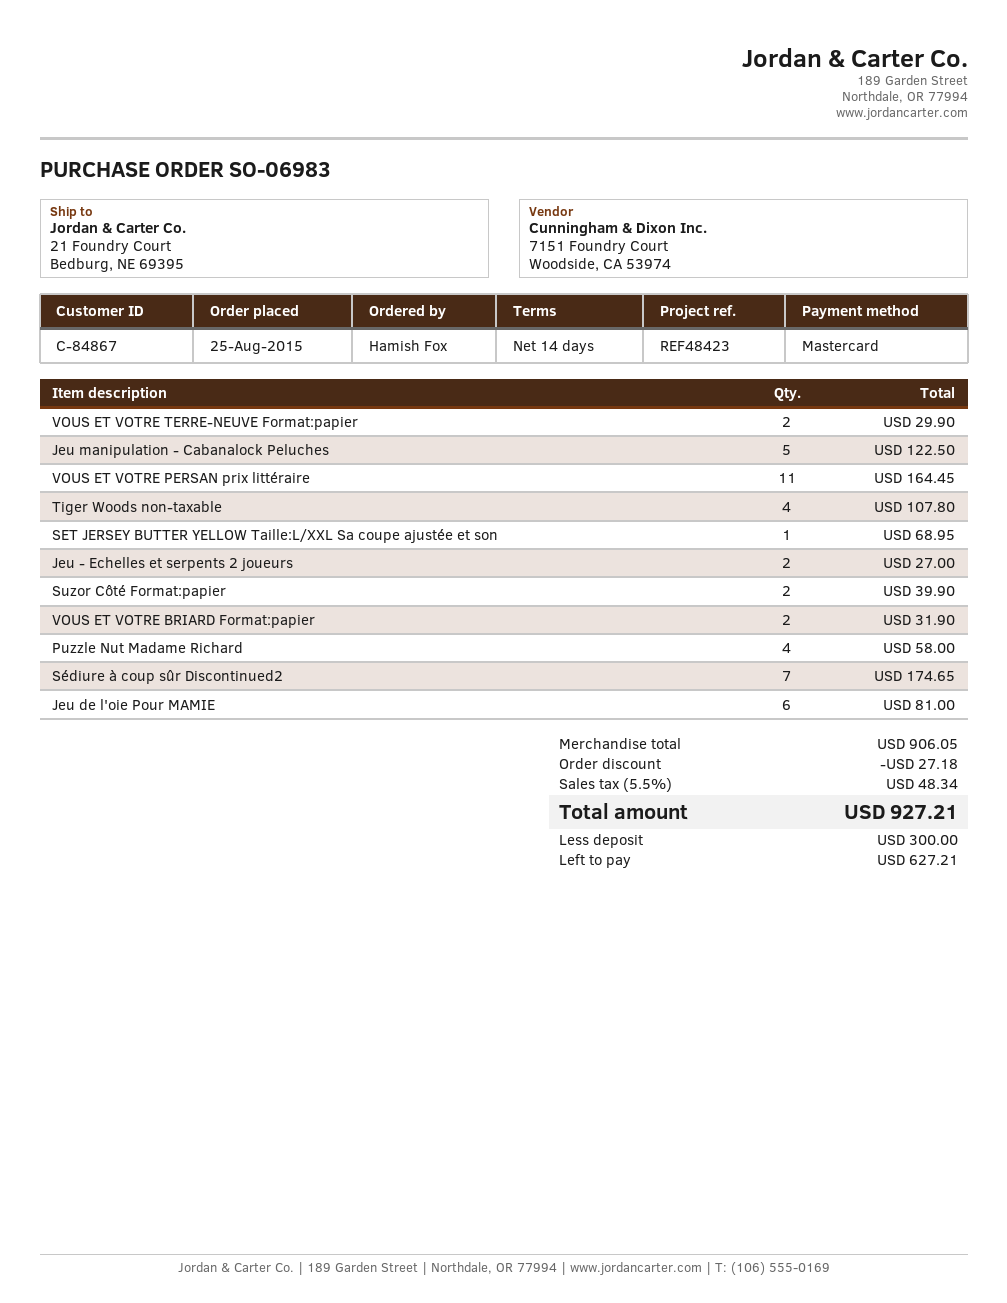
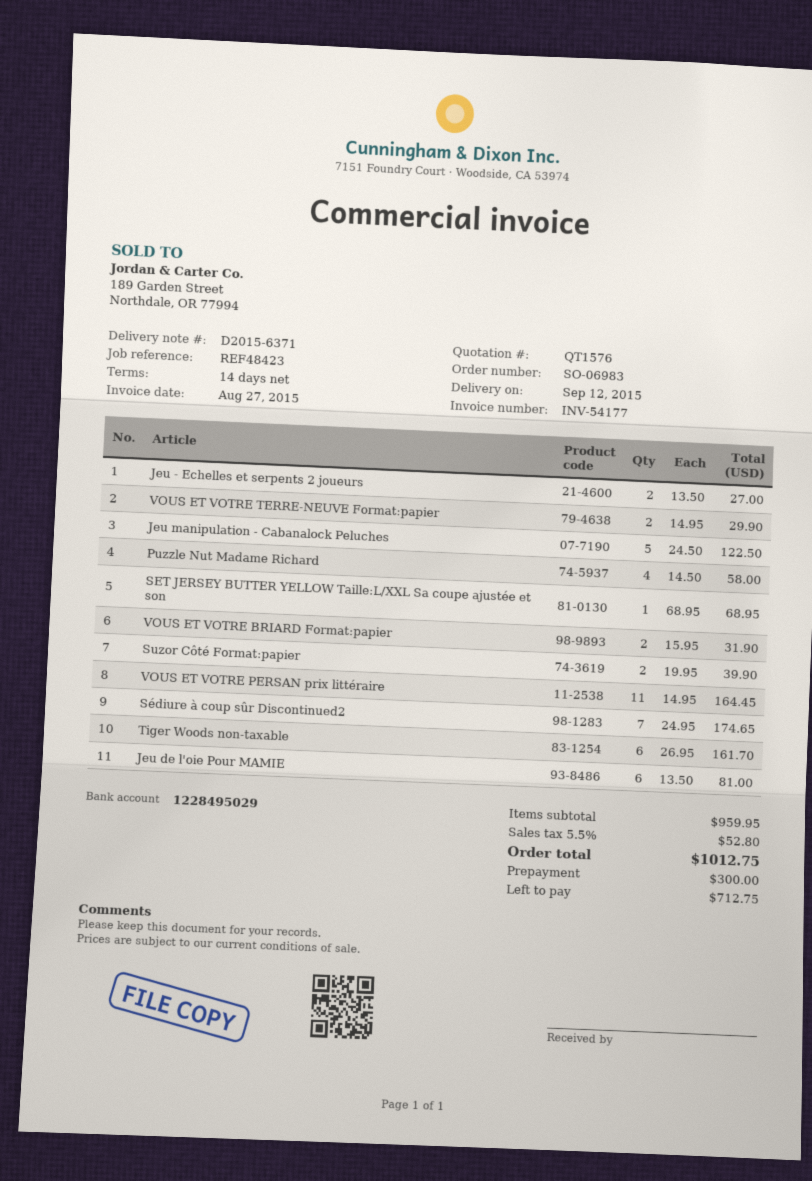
Tiger Woods non-taxable: 4 for 107.80 -> 6 for 161.70
subtotal: 906.05 -> 959.95
discount: 27.18 -> none
tax: 5.5% = 48.34 -> 5.5% = 52.80
total: 927.21 -> 1012.75
balance: 627.21 -> 712.75

